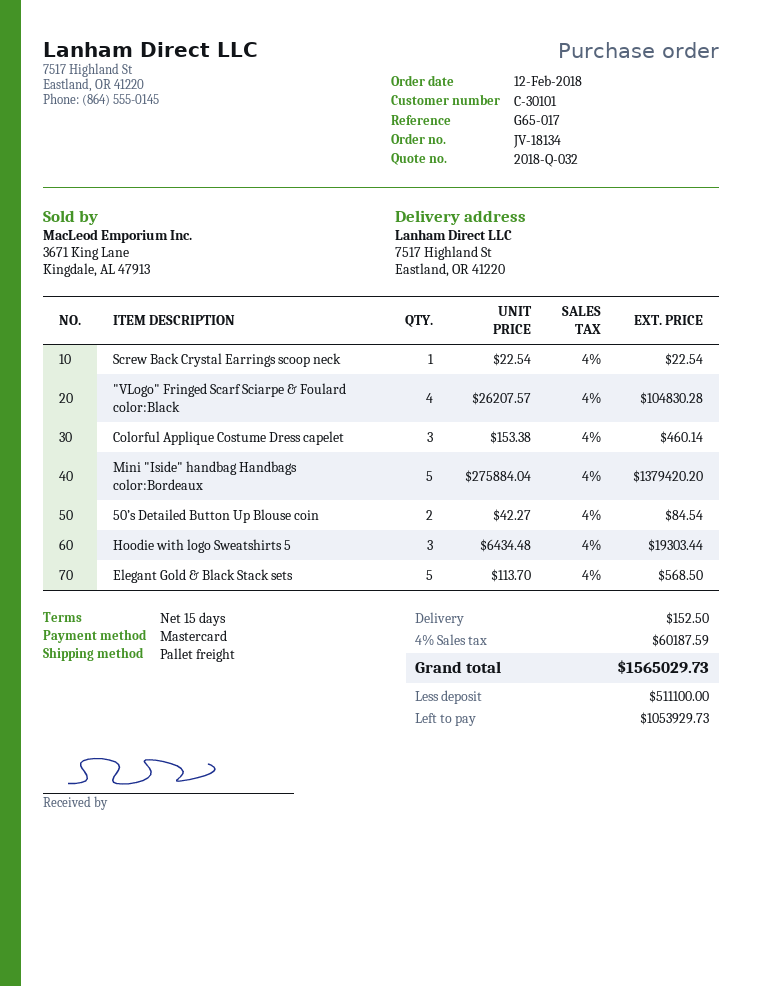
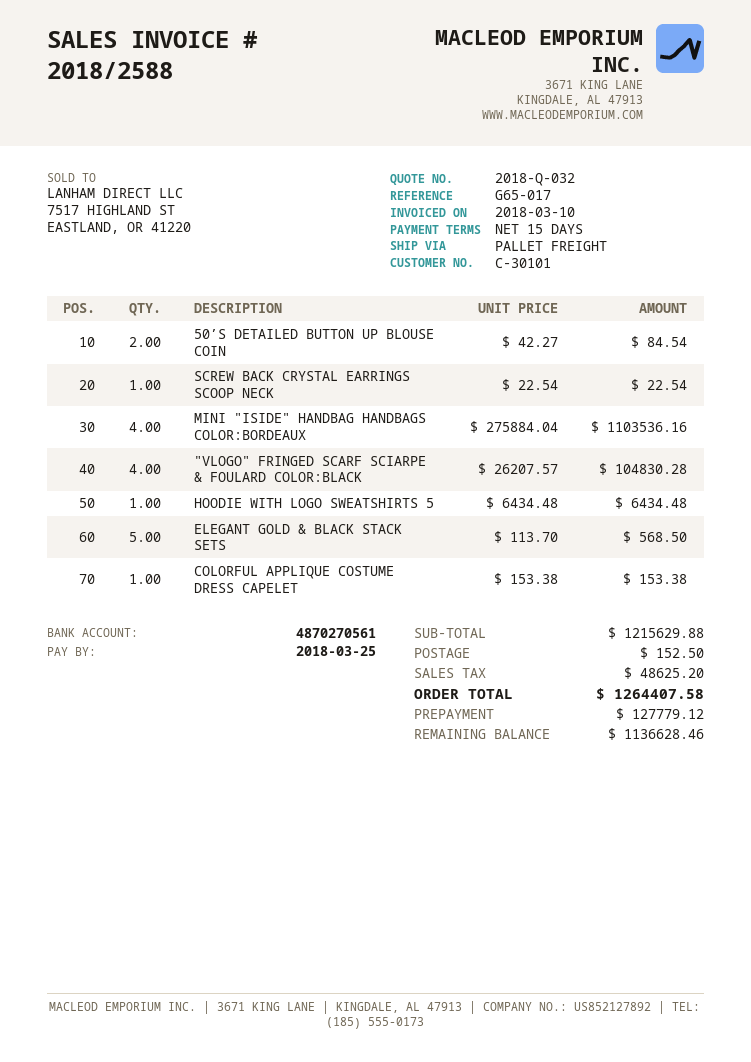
Colorful Applique Costume Dress capelet: 3 x 153.38 = 460.14 -> 1 x 153.38 = 153.38
Mini "Iside" handbag Handbags color:Bordeaux: 5 x 275884.04 = 1379420.20 -> 4 x 275884.04 = 1103536.16
Hoodie with logo Sweatshirts 5: 3 x 6434.48 = 19303.44 -> 1 x 6434.48 = 6434.48
tax: 60187.59 -> 48625.20
total: 1565029.73 -> 1264407.58
deposit: 511100.00 -> 127779.12
balance: 1053929.73 -> 1136628.46

